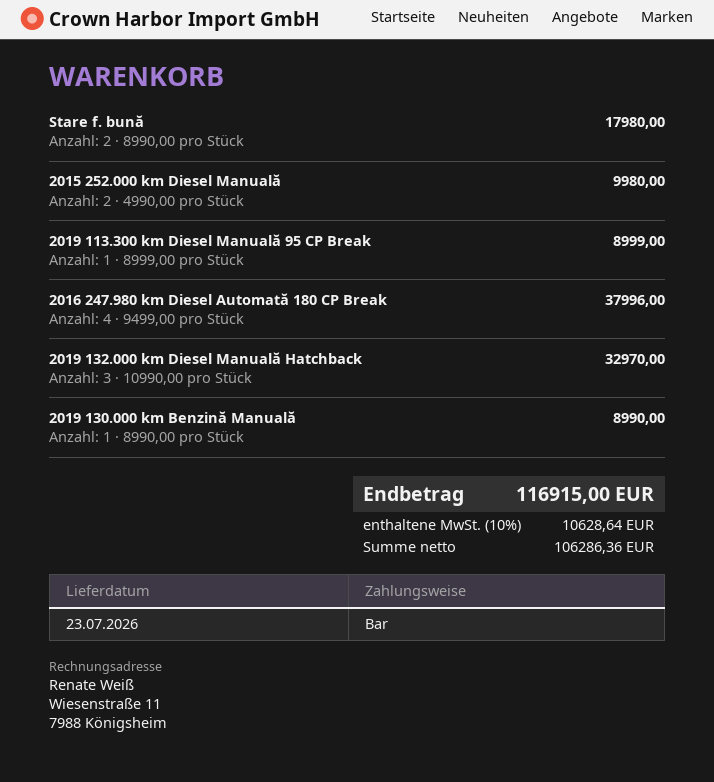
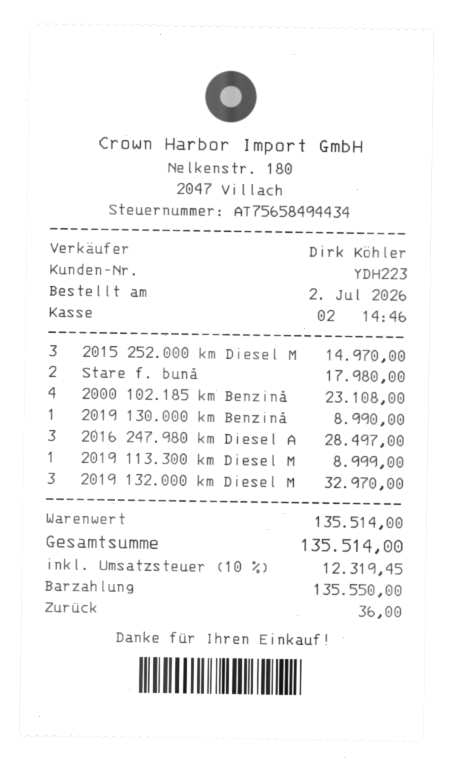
2015 252.000 km Diesel Manuală: 2 for 9980.00 -> 3 for 14970.00
2016 247.980 km Diesel Automată 180 CP Break: 4 for 37996.00 -> 3 for 28497.00
2000 102.185 km Benzină: none -> 4 for 23108.00
tax: 10% = 10628.64 -> 10% = 12319.45
total: 116915.00 -> 135514.00

